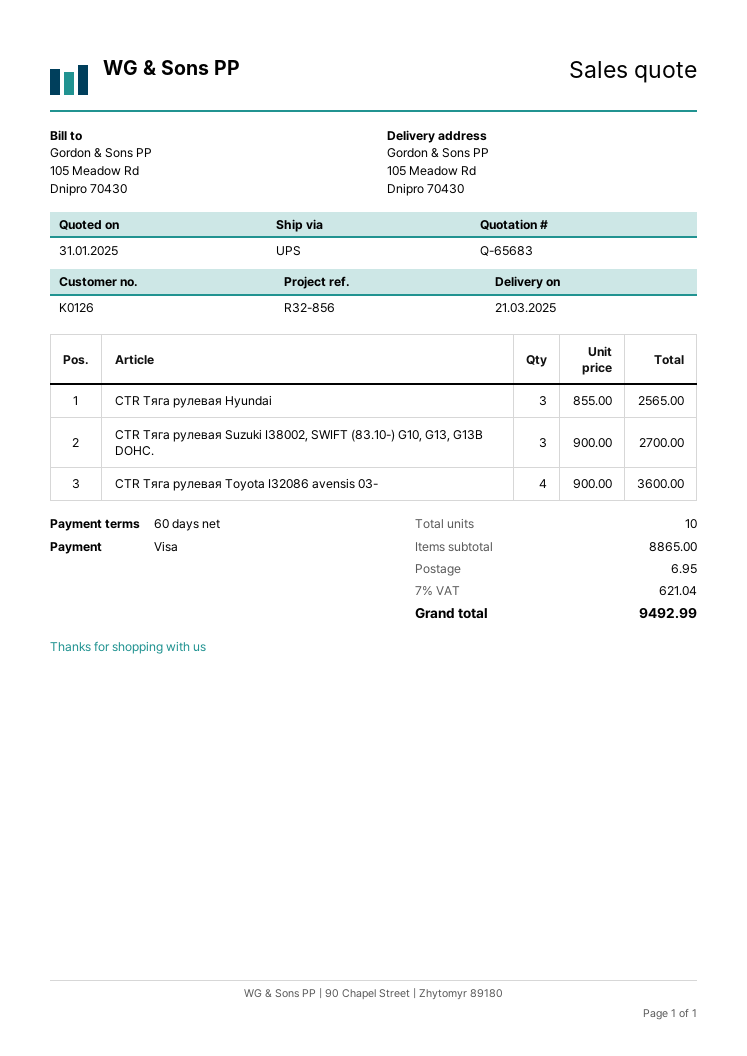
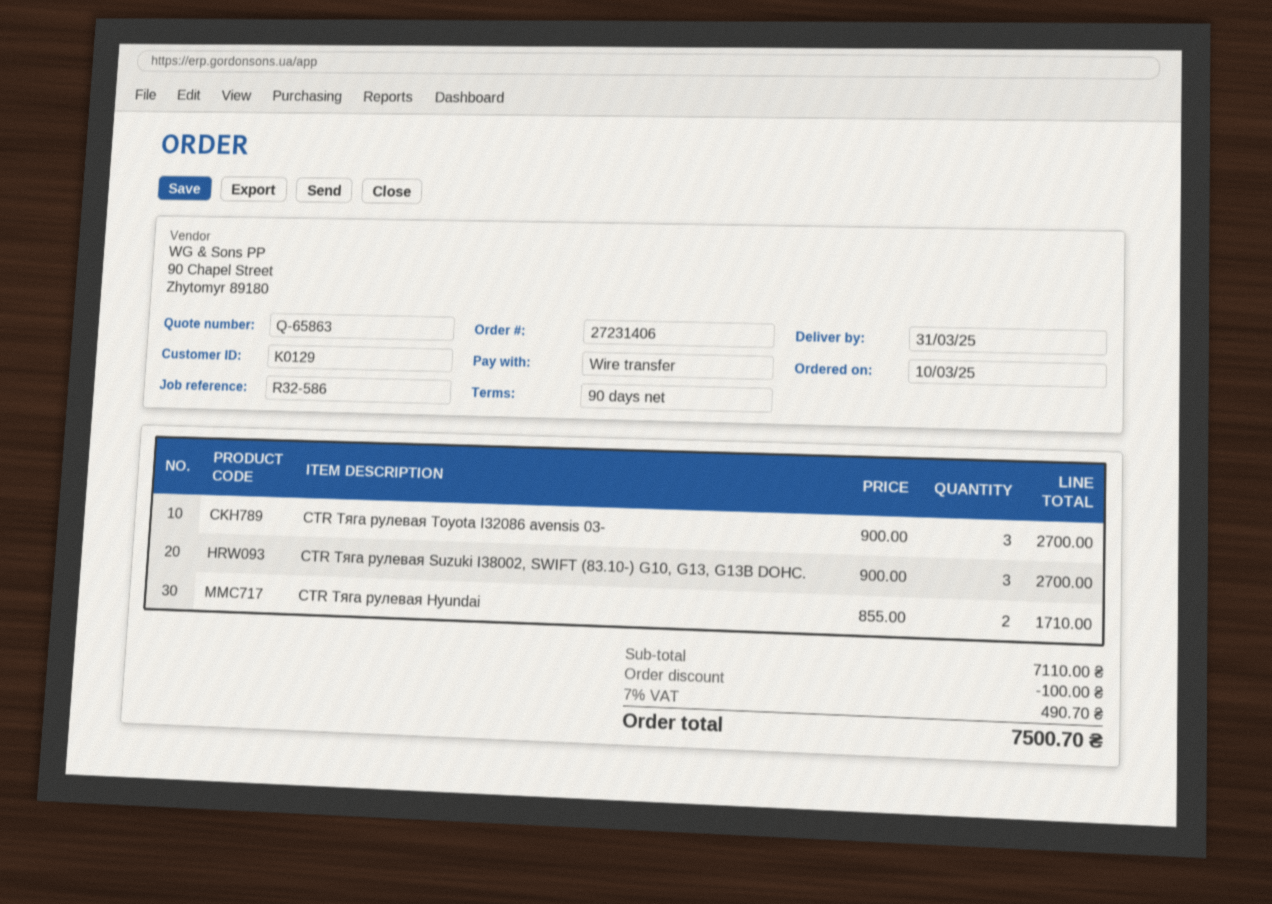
quote number: Q-65683 -> Q-65863
delivery date: 2025-03-21 -> 2025-03-31
payment terms: 60 days -> 90 days
customer number: K0126 -> K0129
reference: R32-856 -> R32-586
payment method: Visa -> bank transfer
CTR Тяга рулевая Hyundai: 3 x 855.00 = 2565.00 -> 2 x 855.00 = 1710.00
CTR Тяга рулевая Toyota I32086 avensis 03-: 4 x 900.00 = 3600.00 -> 3 x 900.00 = 2700.00
subtotal: 8865.00 -> 7110.00
discount: none -> 100.00
shipping: 6.95 -> none
tax: 7% = 621.04 -> 7% = 490.70
total: 9492.99 -> 7500.70

